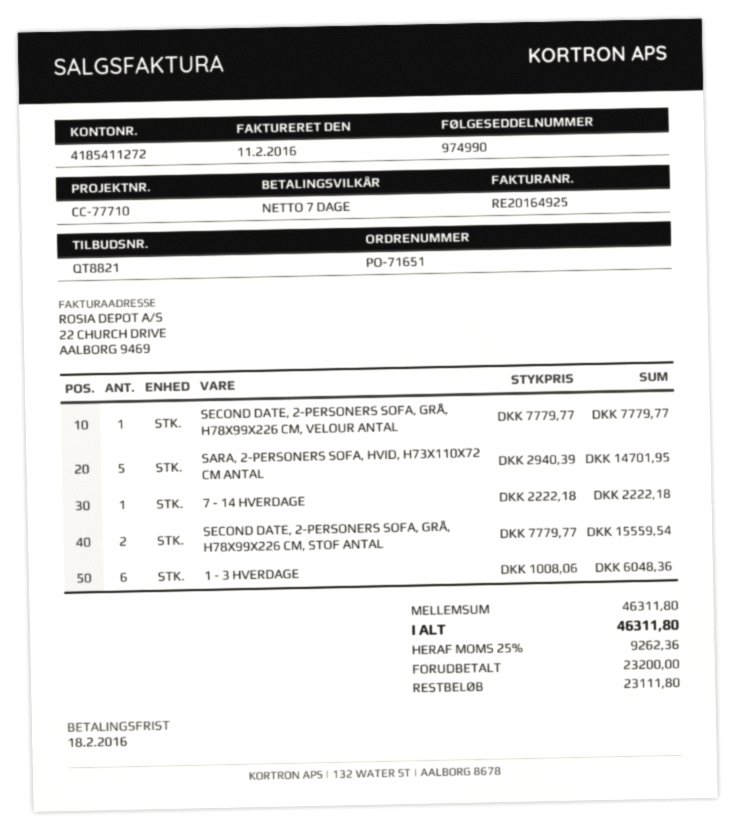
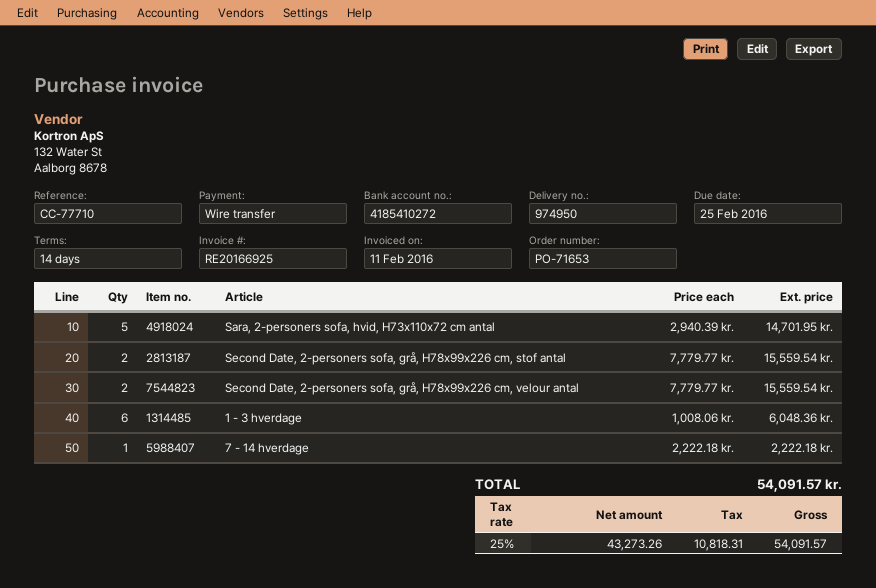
order number: PO-71651 -> PO-71653
delivery note number: 974990 -> 974950
invoice number: RE20164925 -> RE20166925
payment terms: 7 days -> 14 days
due date: 2016-02-18 -> 2016-02-25
bank account: 4185411272 -> 4185410272
SECOND DATE, 2-PERSONERS SOFA, GRÅ, H78X99X226 CM, VELOUR ANTAL: 1 x 7779.77 = 7779.77 -> 2 x 7779.77 = 15559.54
tax: 25% = 9262.36 -> 25% = 10818.31
total: 46311.80 -> 54091.57

